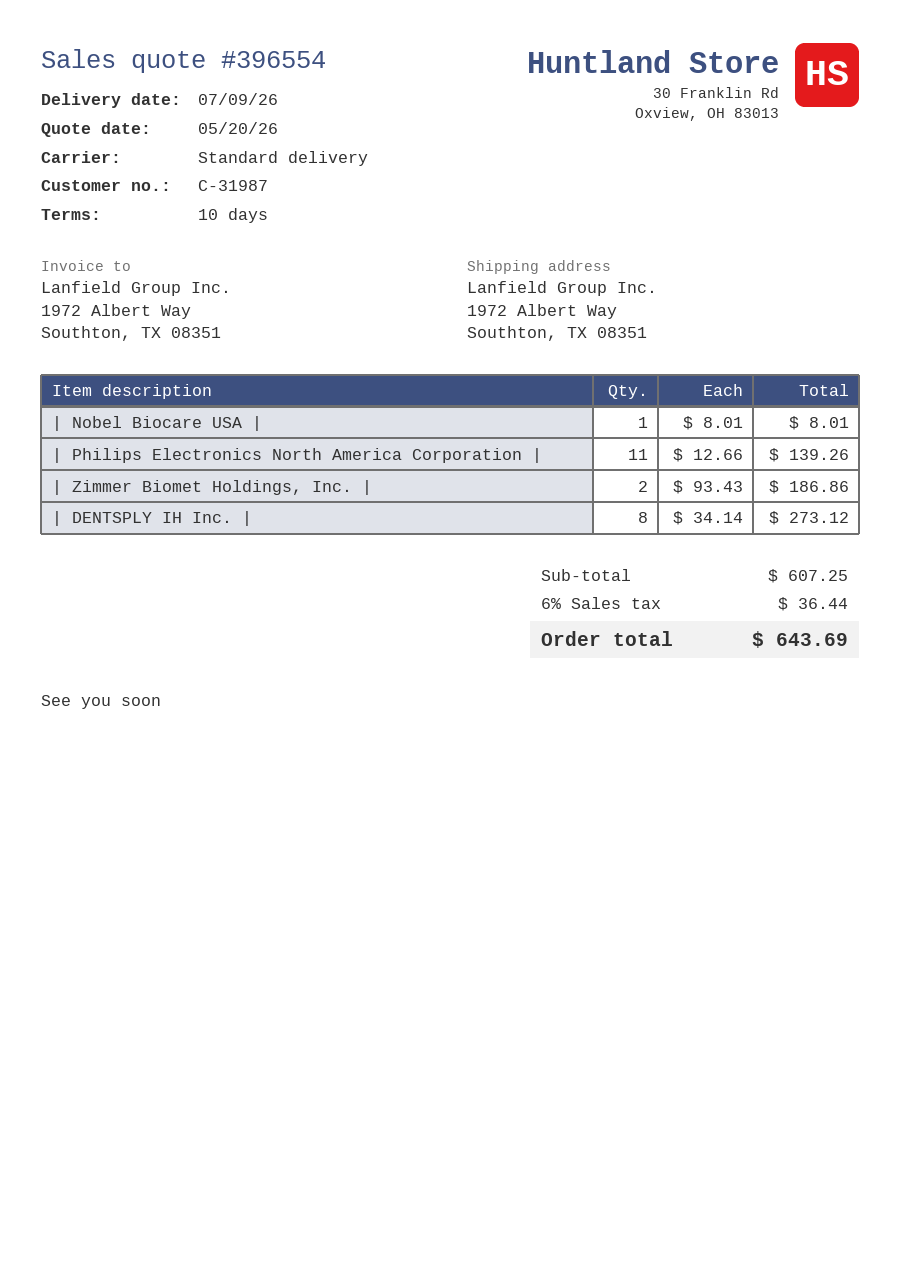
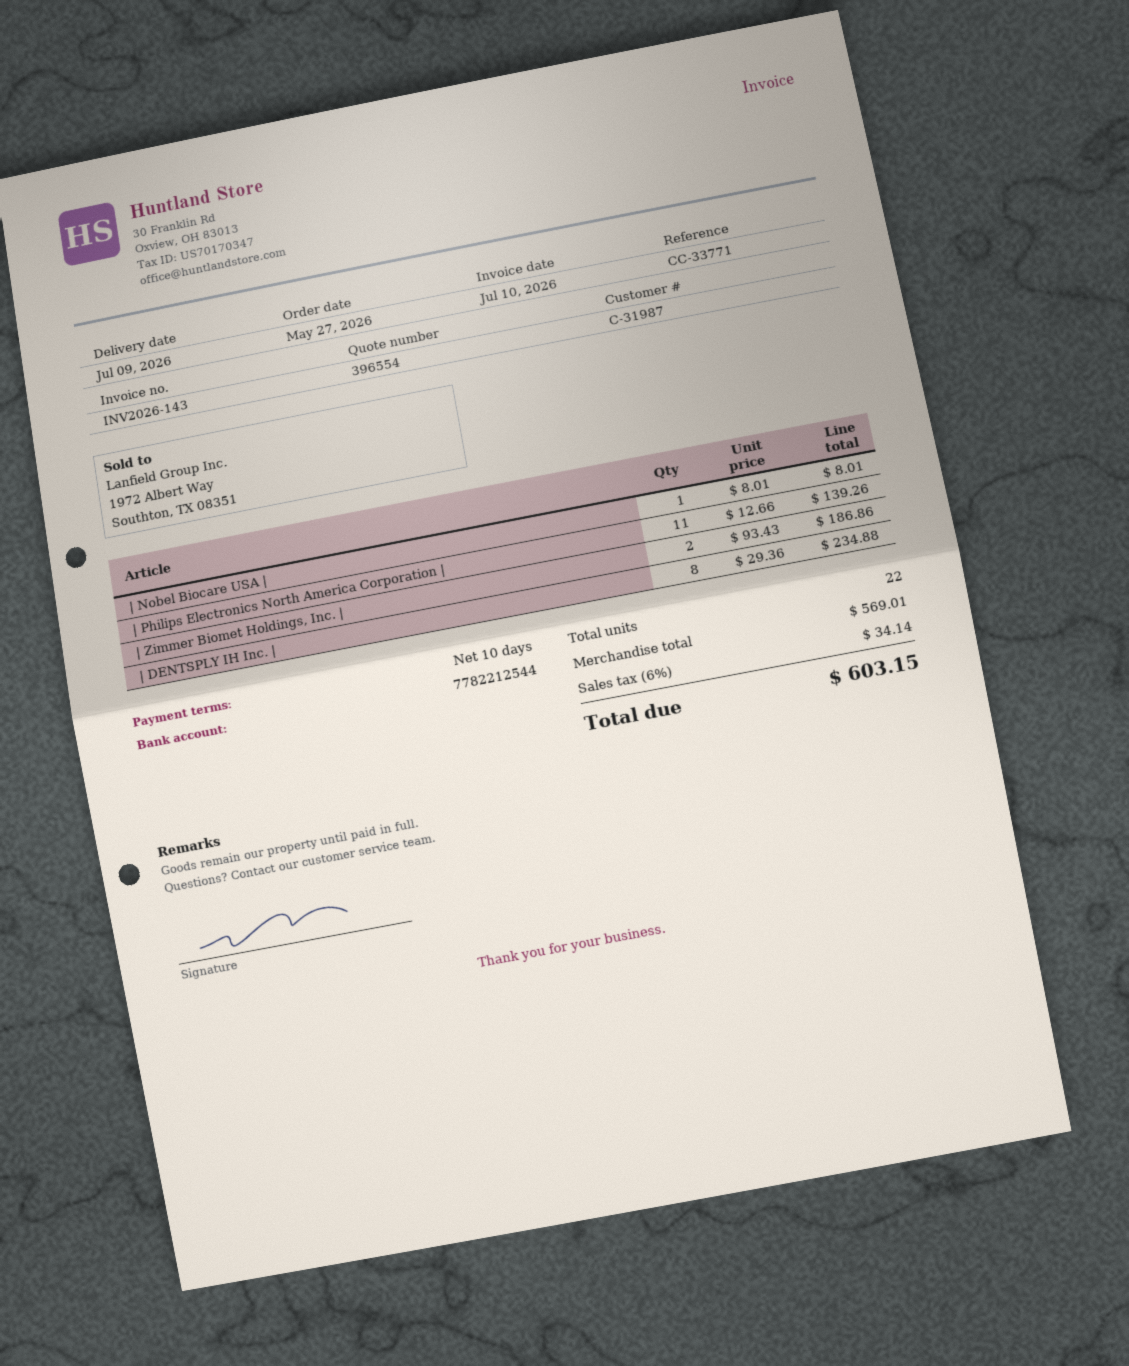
| DENTSPLY IH Inc. |: 8 x 34.14 = 273.12 -> 8 x 29.36 = 234.88
subtotal: 607.25 -> 569.01
tax: 6% = 36.44 -> 6% = 34.14
total: 643.69 -> 603.15

